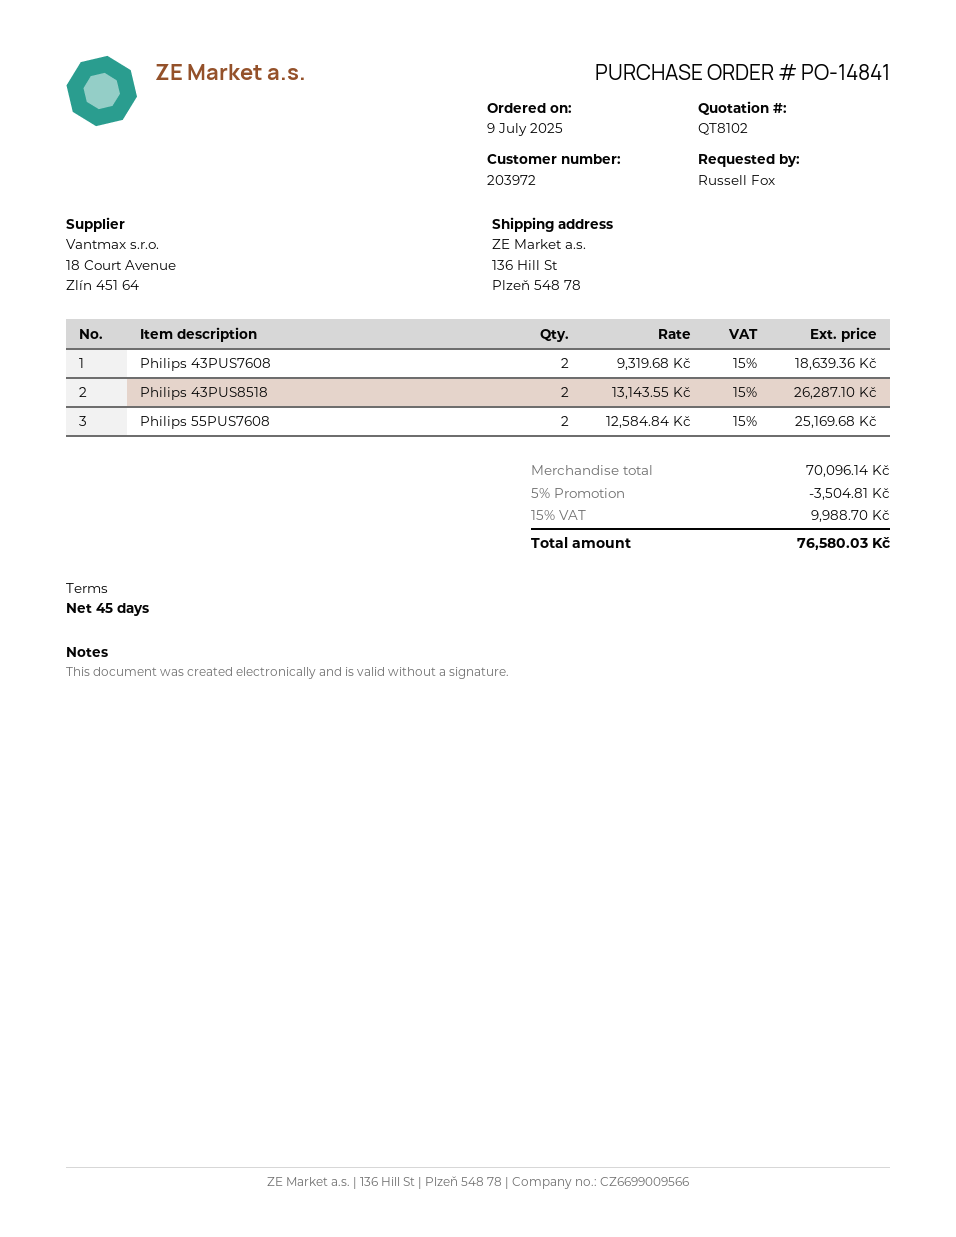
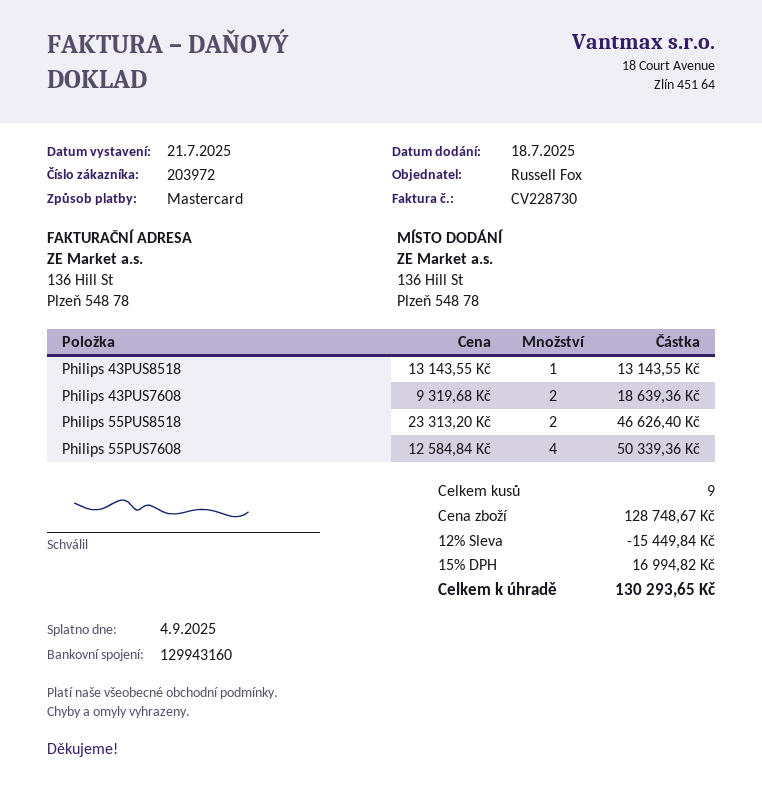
Philips 43PUS8518: 2 x 13143.55 = 26287.10 -> 1 x 13143.55 = 13143.55
Philips 55PUS7608: 2 x 12584.84 = 25169.68 -> 4 x 12584.84 = 50339.36
Philips 55PUS8518: none -> 2 x 23313.20 = 46626.40
subtotal: 70096.14 -> 128748.67
discount: 5% = 3504.81 -> 12% = 15449.84
tax: 15% = 9988.70 -> 15% = 16994.82
total: 76580.03 -> 130293.65

